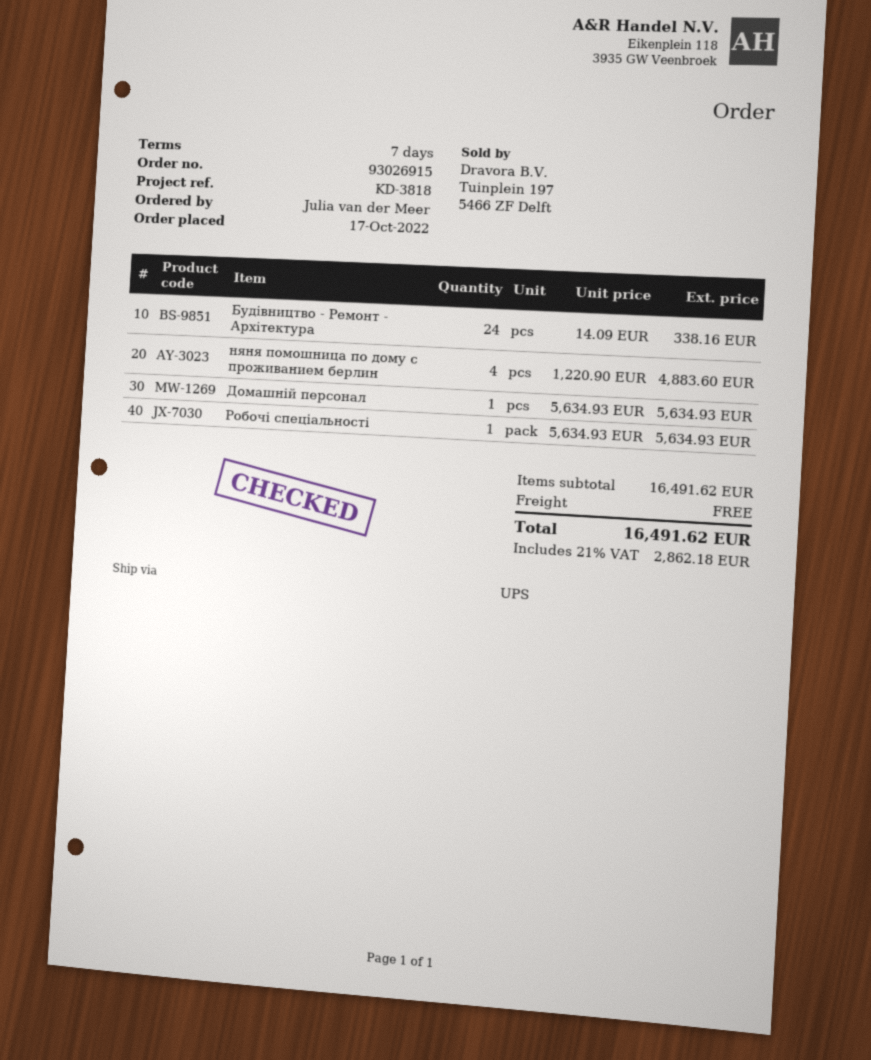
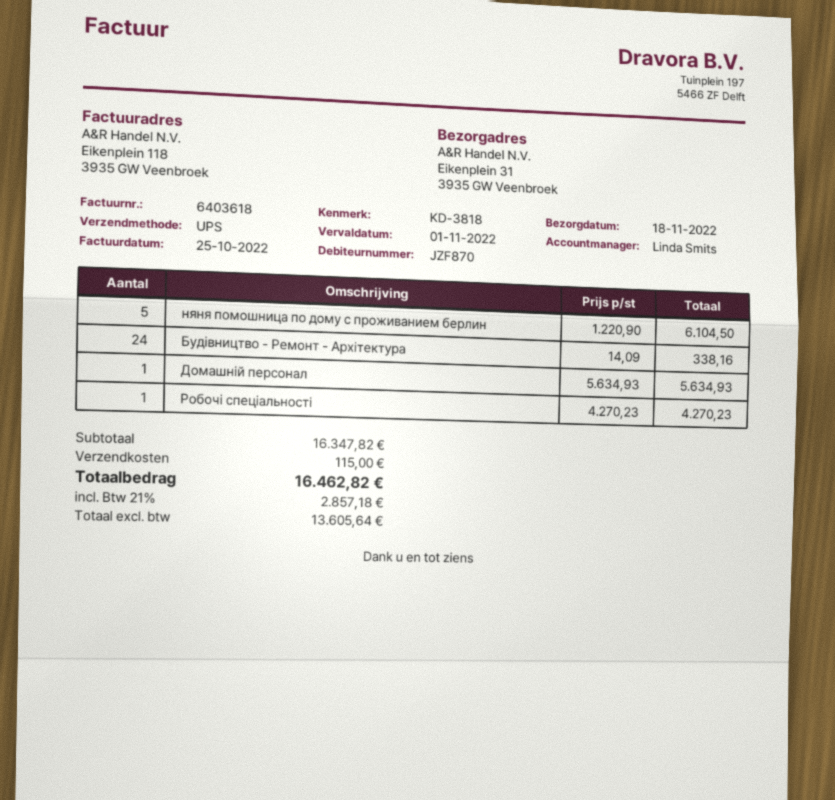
няня помошница по дому с проживанием берлин: 4 x 1220.90 = 4883.60 -> 5 x 1220.90 = 6104.50
Робочі спеціальності: 1 x 5634.93 = 5634.93 -> 1 x 4270.23 = 4270.23
subtotal: 16491.62 -> 16347.82
shipping: 0.00 -> 115.00
tax: 21% = 2862.18 -> 21% = 2857.18
total: 16491.62 -> 16462.82

